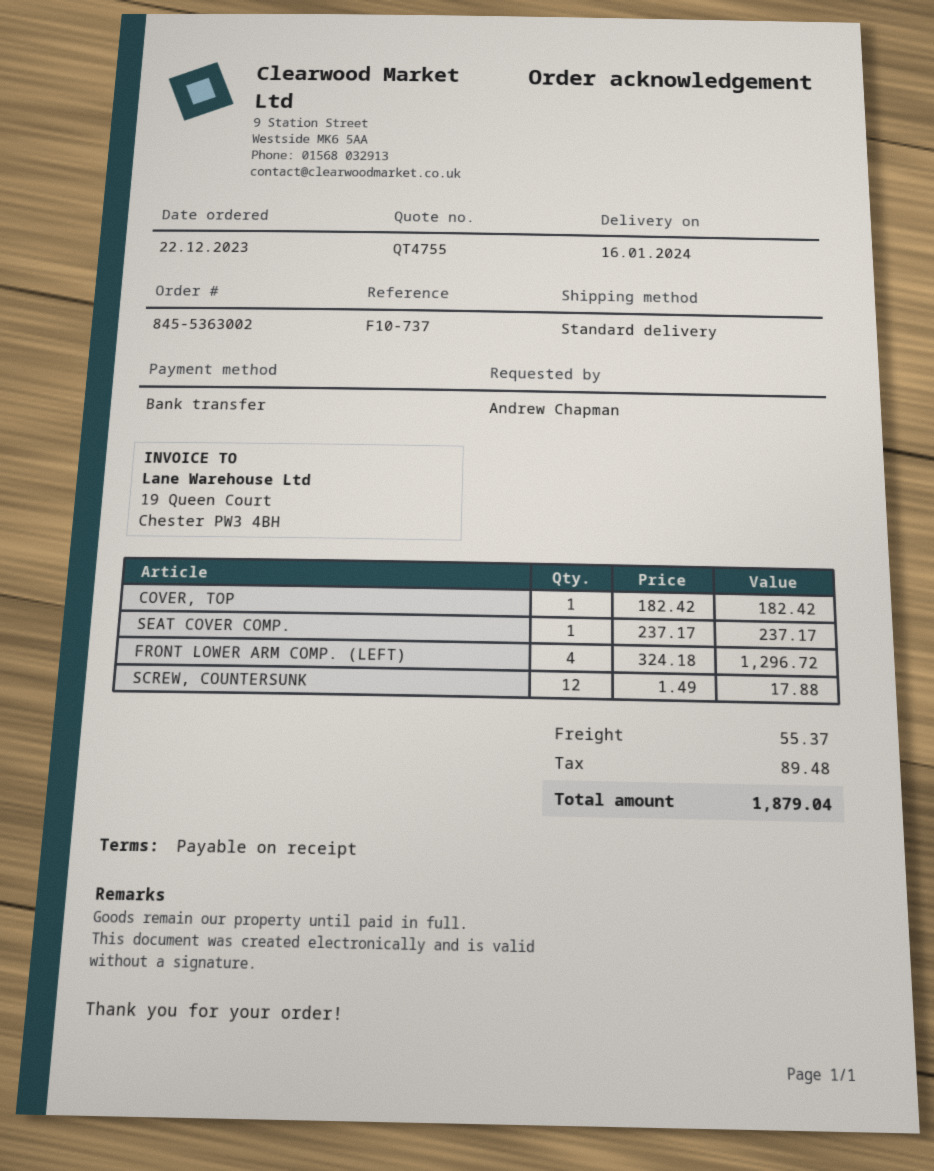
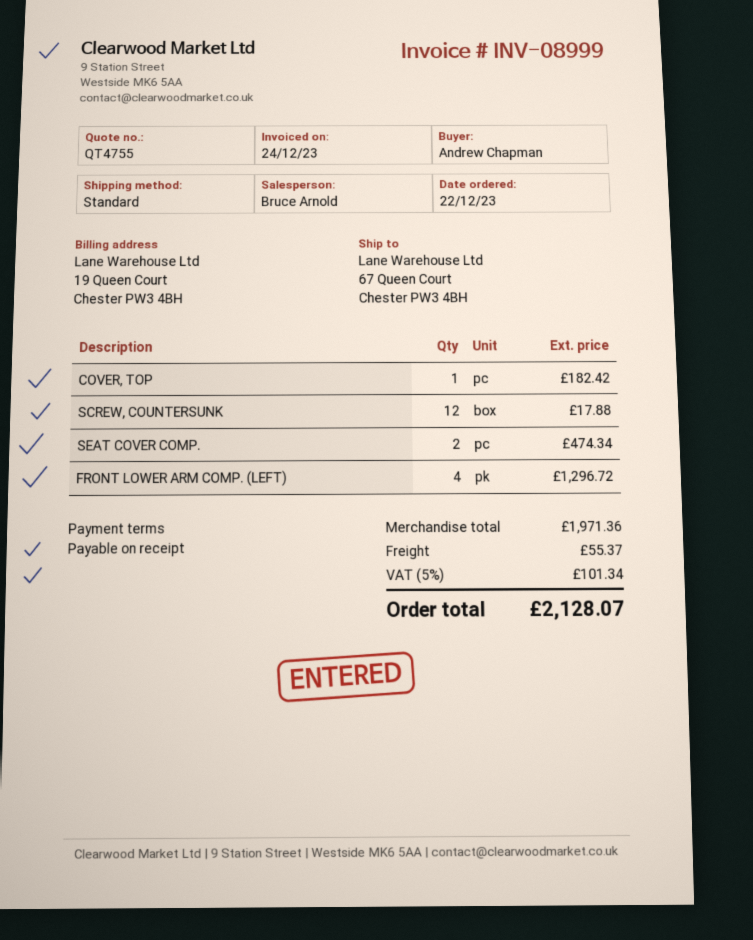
SEAT COVER COMP.: 1 for 237.17 -> 2 for 474.34
tax: 89.48 -> 101.34
total: 1879.04 -> 2128.07

